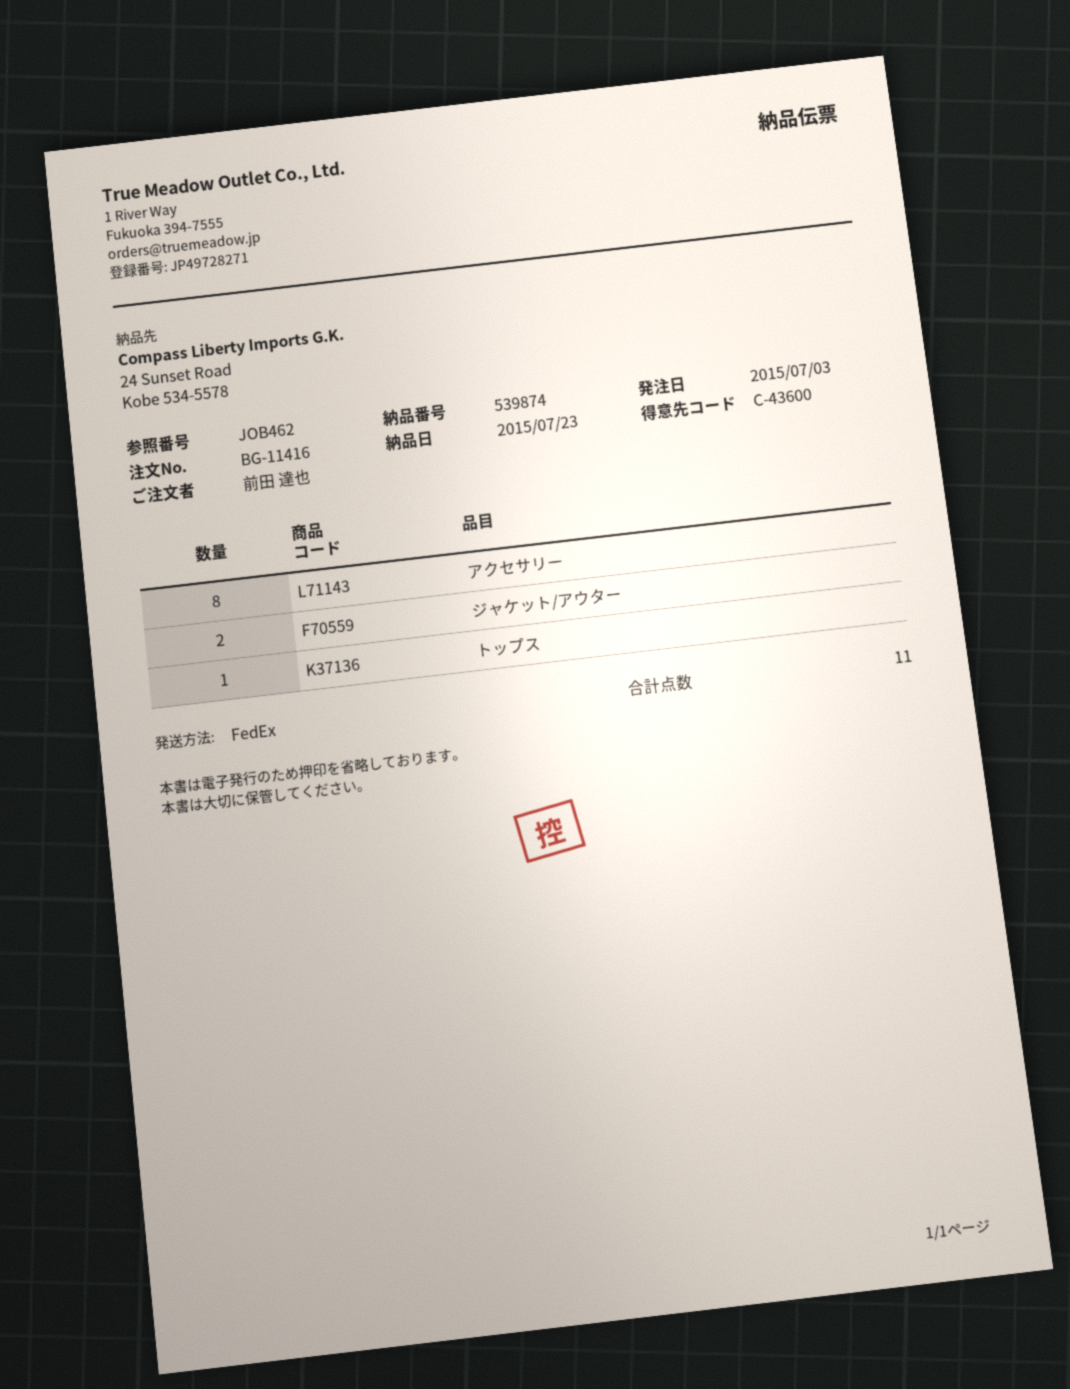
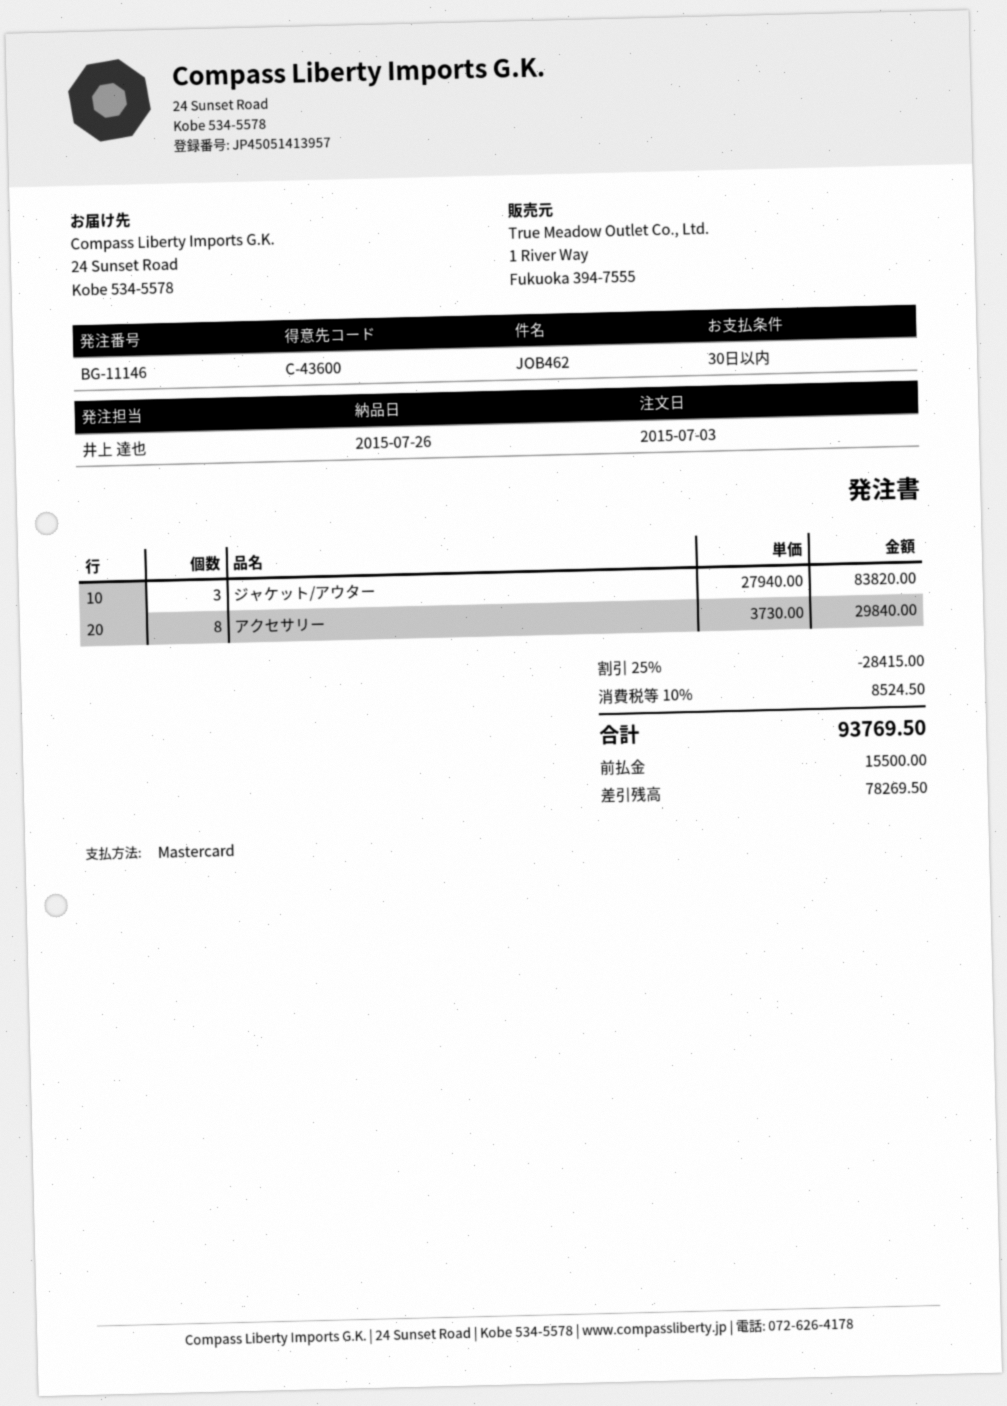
order number: BG-11416 -> BG-11146
delivery date: 2015-07-23 -> 2015-07-26
ordered by: 前田 達也 -> 井上 達也
ジャケット/アウター: 2 -> 3
トップス: 1 -> none

